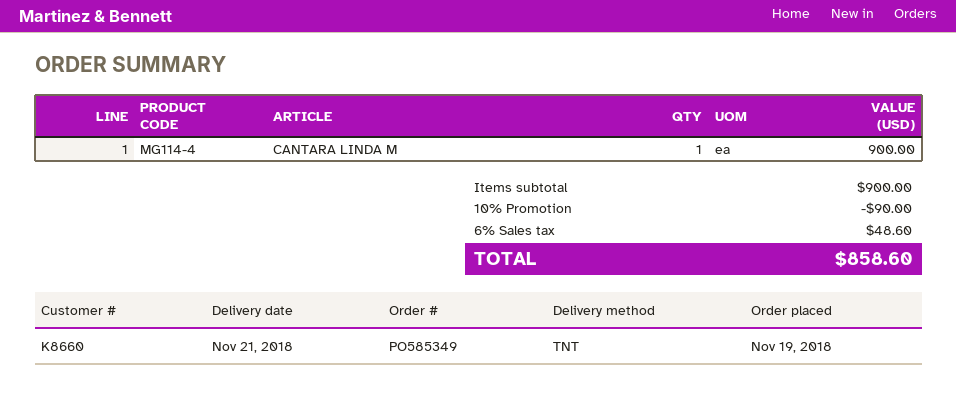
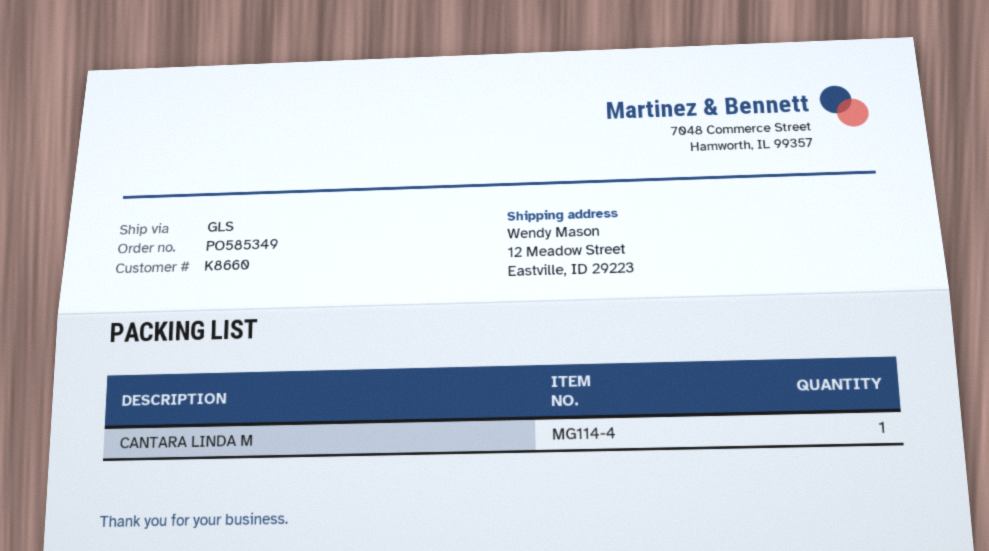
shipping method: TNT -> GLS

